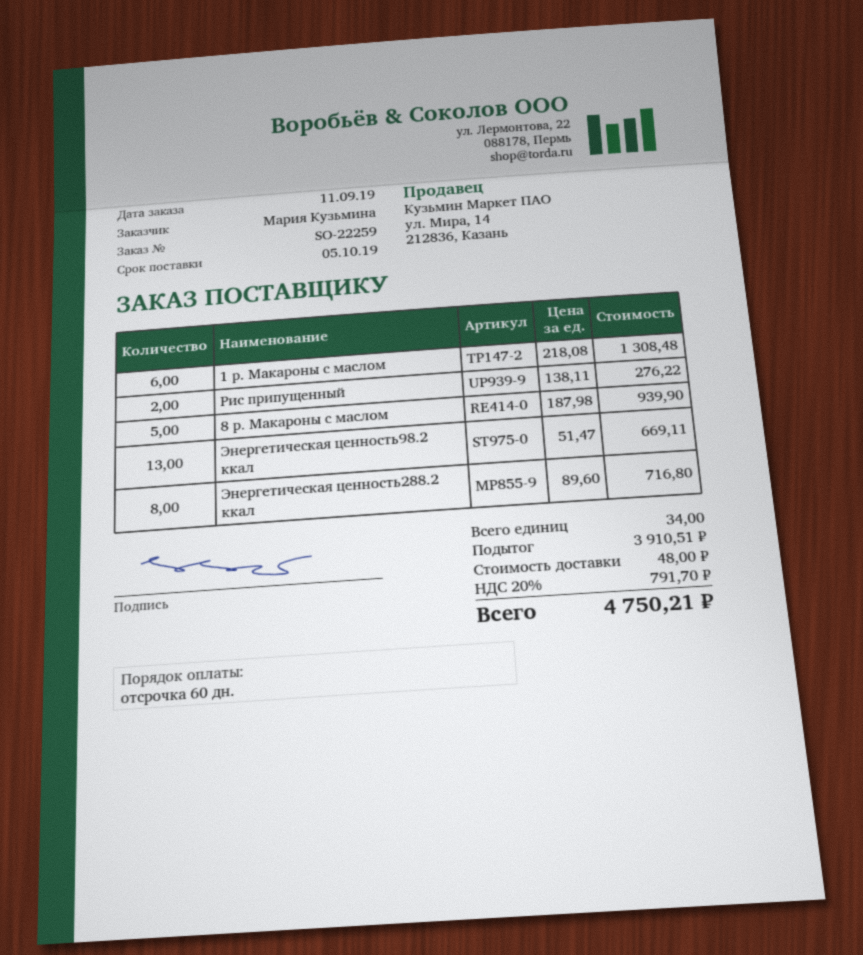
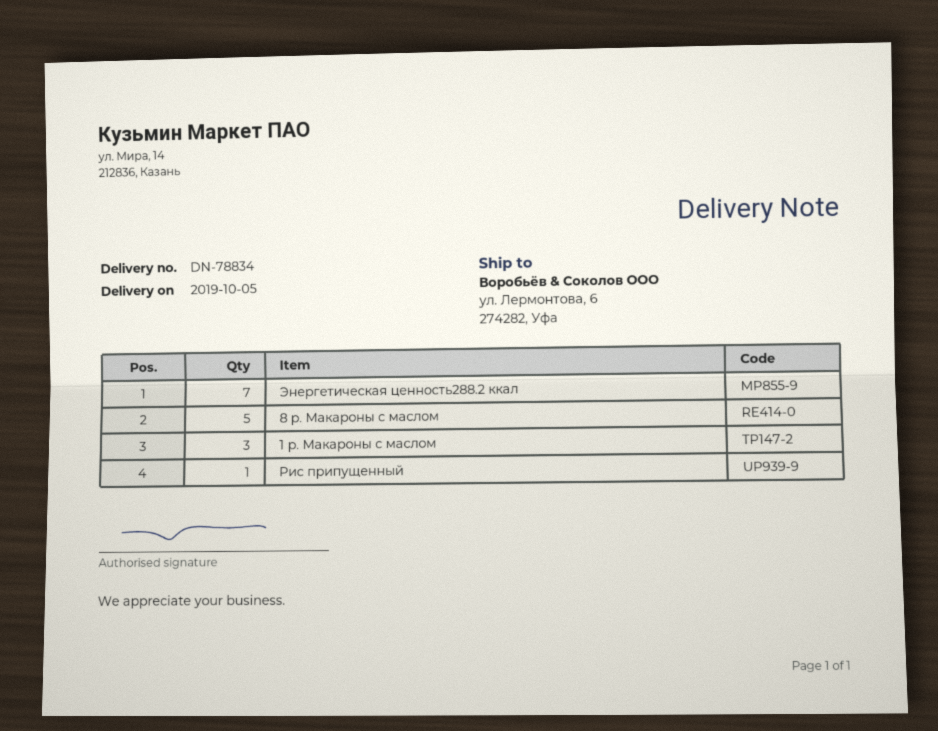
1 р. Макароны с маслом: 6 -> 3
Рис припущенный: 2 -> 1
Энергетическая ценность98.2 ккал: 13 -> none
Энергетическая ценность288.2 ккал: 8 -> 7

